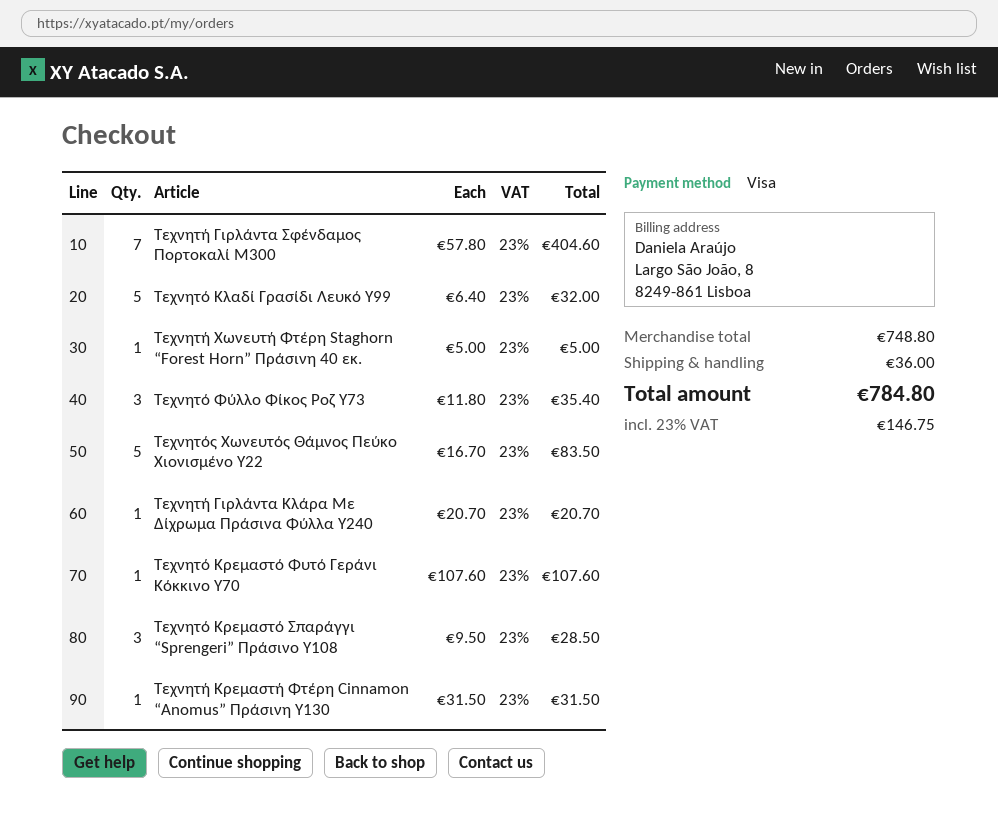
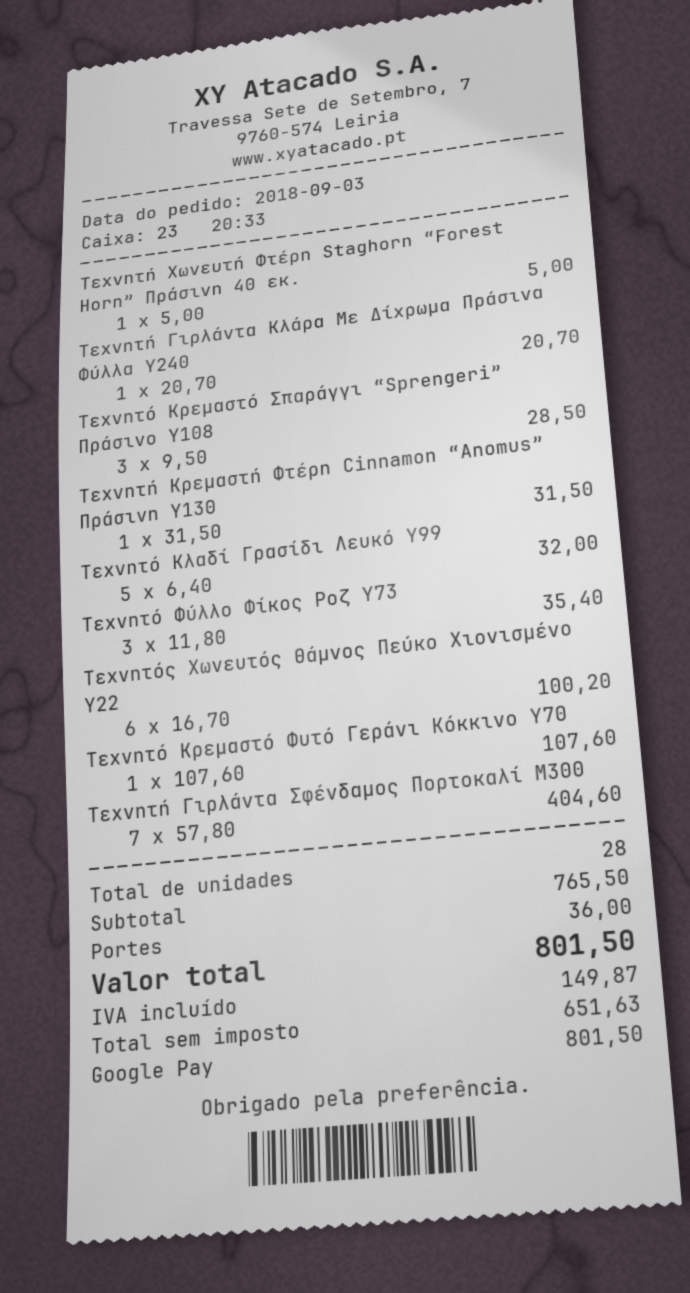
payment method: Visa -> Google Pay
Τεχνητός Χωνευτός Θάμνος Πεύκο Χιονισμένο Υ22: 5 x 16.70 = 83.50 -> 6 x 16.70 = 100.20
subtotal: 748.80 -> 765.50
tax: 146.75 -> 149.87
total: 784.80 -> 801.50

